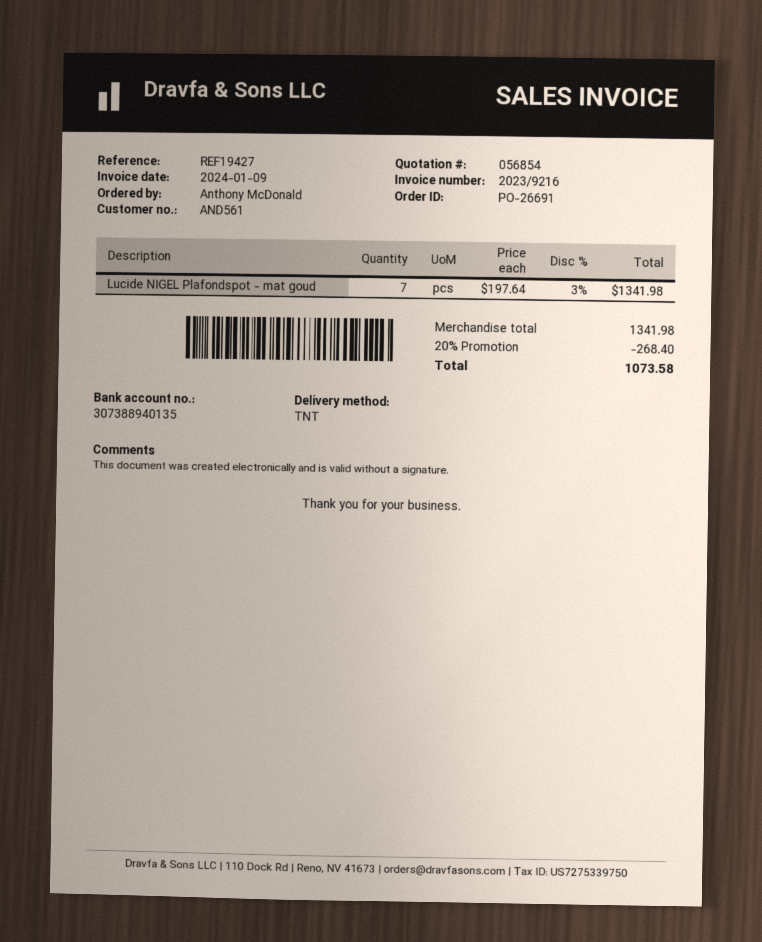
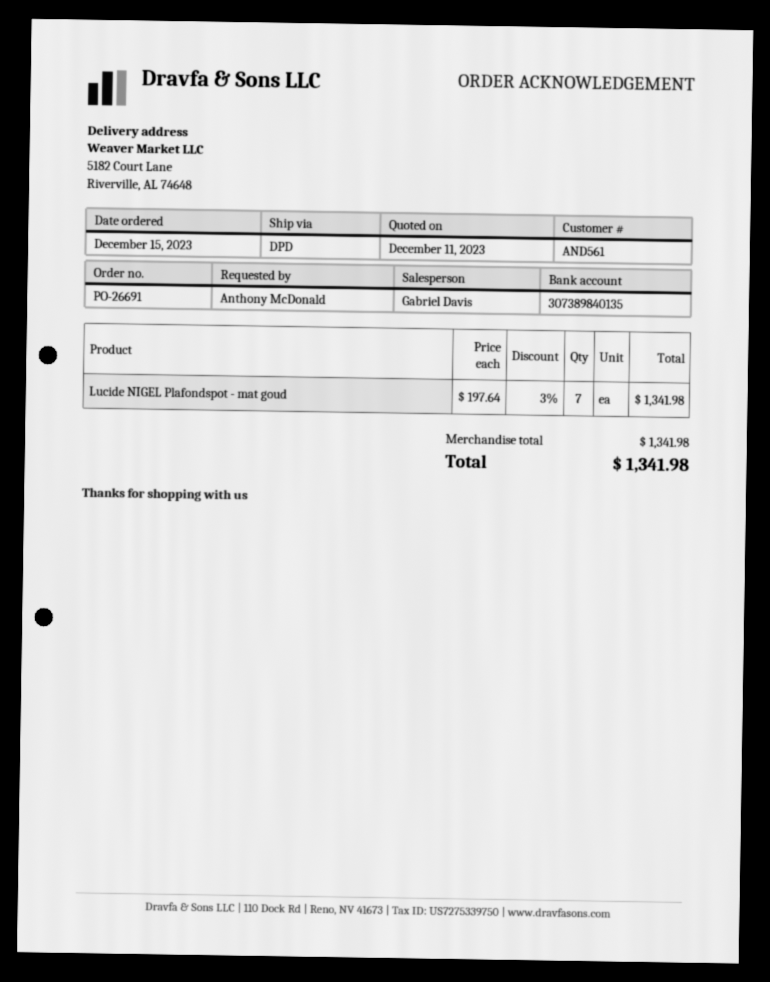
bank account: 307388940135 -> 307389840135
shipping method: TNT -> DPD
discount: 20% = 268.40 -> none
total: 1073.58 -> 1341.98

